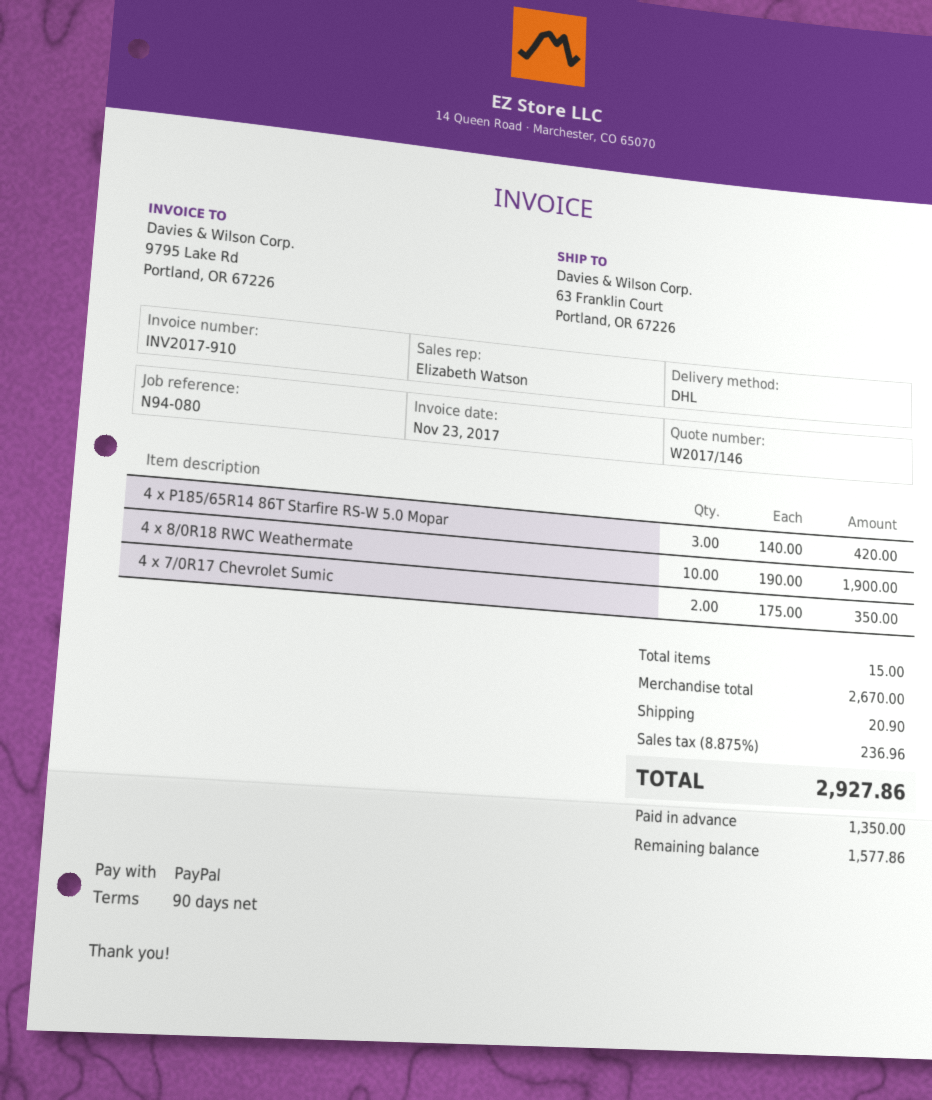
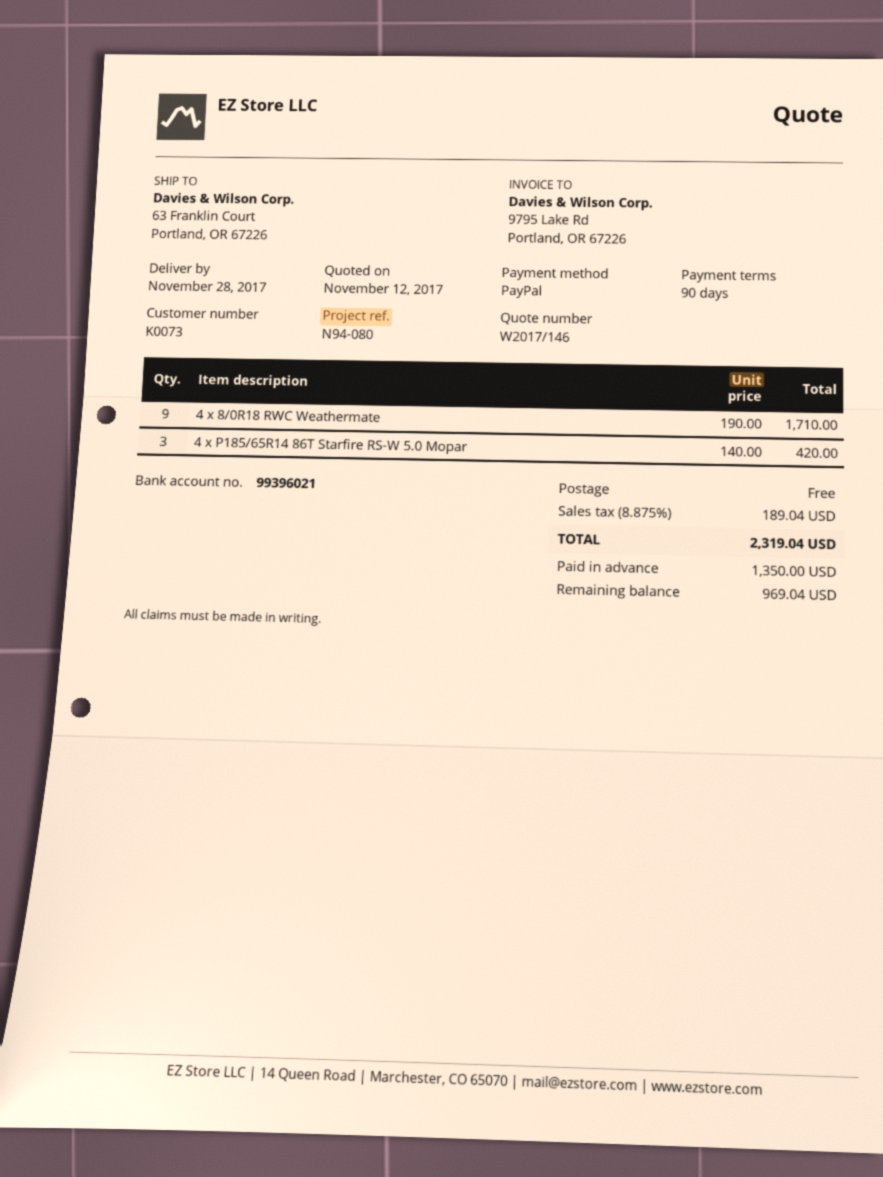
4 x 8/0R18 RWC Weathermate: 10 x 190.00 = 1900.00 -> 9 x 190.00 = 1710.00
4 x 7/0R17 Chevrolet Sumic: 2 x 175.00 = 350.00 -> none
shipping: 20.90 -> 0.00
tax: 8.875% = 236.96 -> 8.875% = 189.04
total: 2927.86 -> 2319.04
balance: 1577.86 -> 969.04

